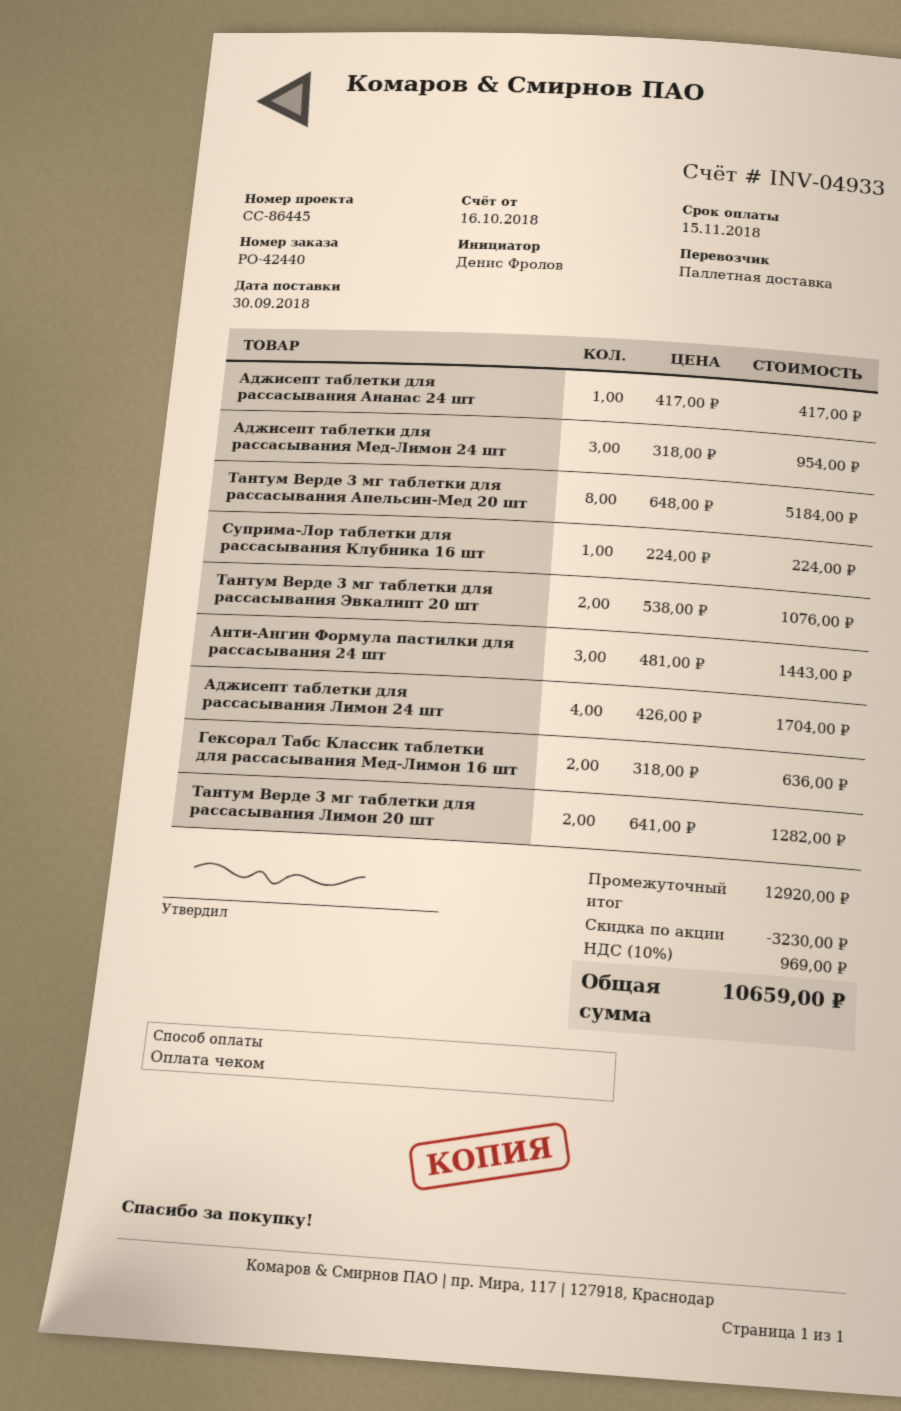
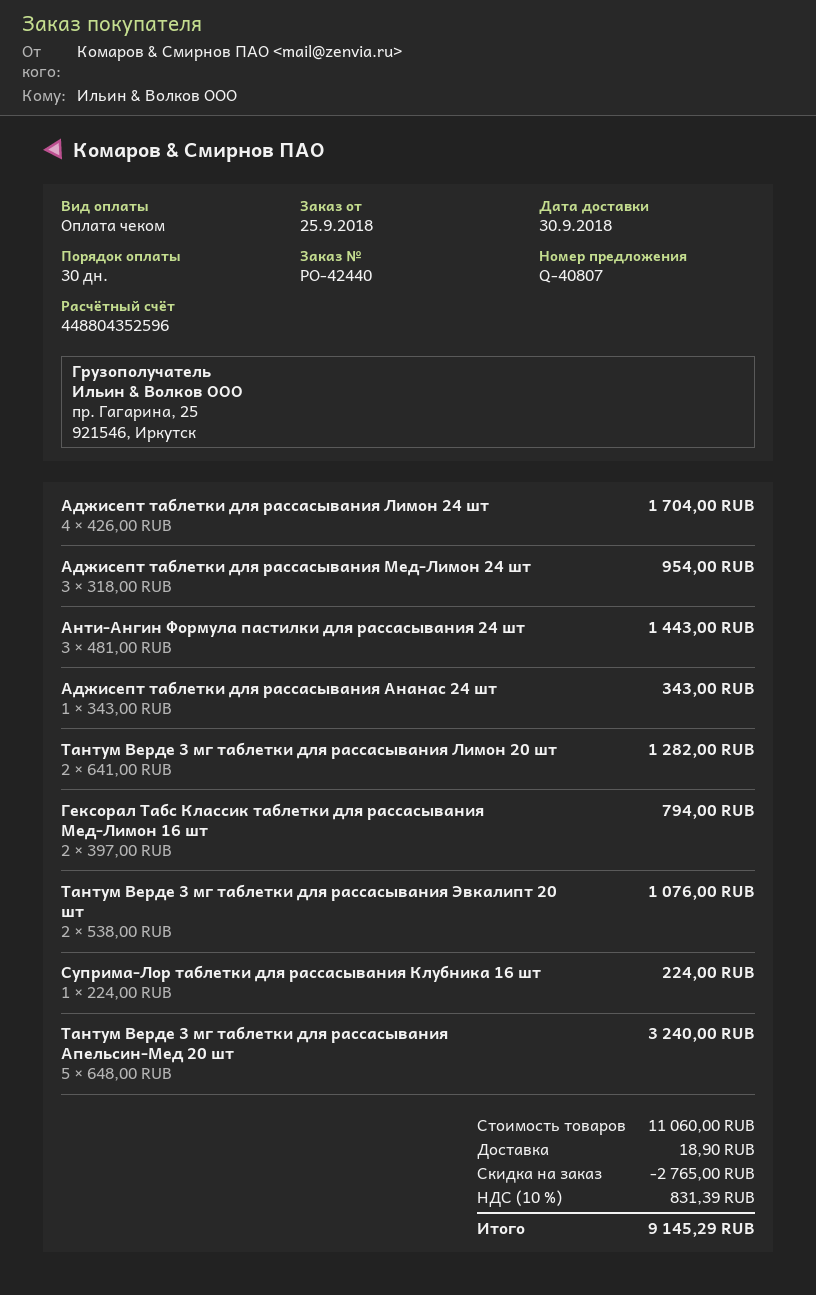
Аджисепт таблетки для рассасывания Ананас 24 шт: 1 x 417.00 = 417.00 -> 1 x 343.00 = 343.00
Тантум Верде 3 мг таблетки для рассасывания Апельсин-Мед 20 шт: 8 x 648.00 = 5184.00 -> 5 x 648.00 = 3240.00
Гексорал Табс Классик таблетки для рассасывания Мед-Лимон 16 шт: 2 x 318.00 = 636.00 -> 2 x 397.00 = 794.00
subtotal: 12920.00 -> 11060.00
discount: 3230.00 -> 2765.00
shipping: none -> 18.90
tax: 10% = 969.00 -> 10% = 831.39
total: 10659.00 -> 9145.29

